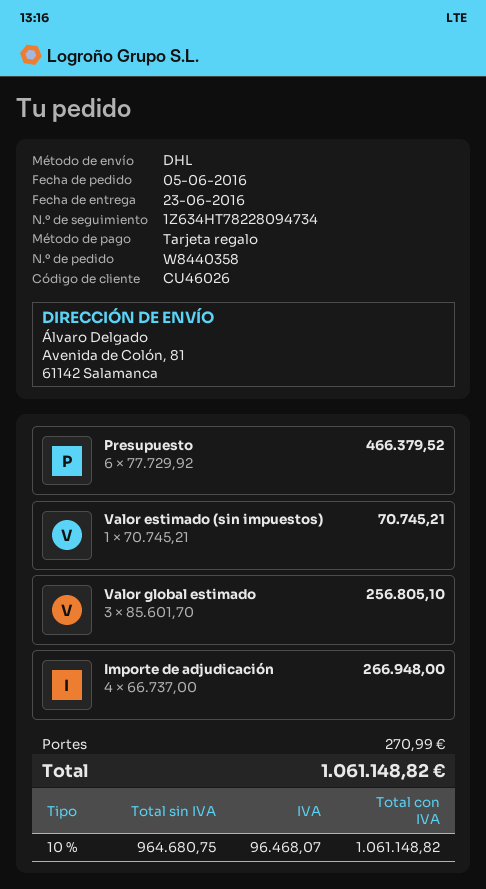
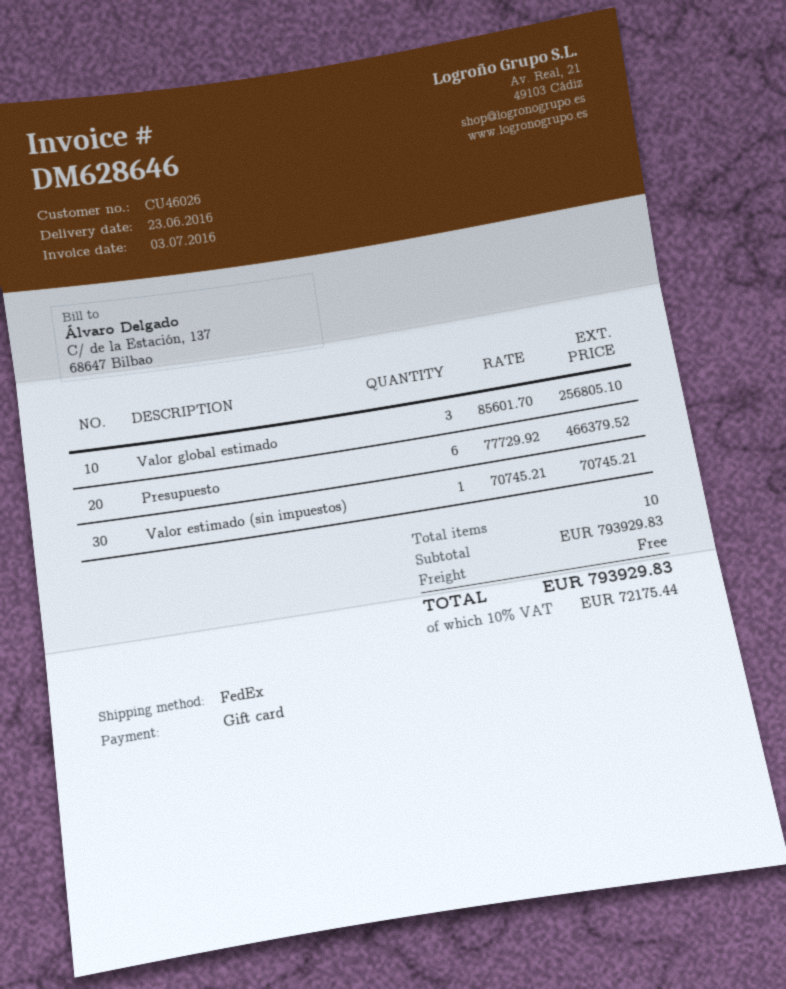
shipping method: DHL -> FedEx
Importe de adjudicación: 4 x 66737.00 = 266948.00 -> none
shipping: 270.99 -> 0.00
tax: 10% = 96468.07 -> 10% = 72175.44
total: 1061148.82 -> 793929.83

